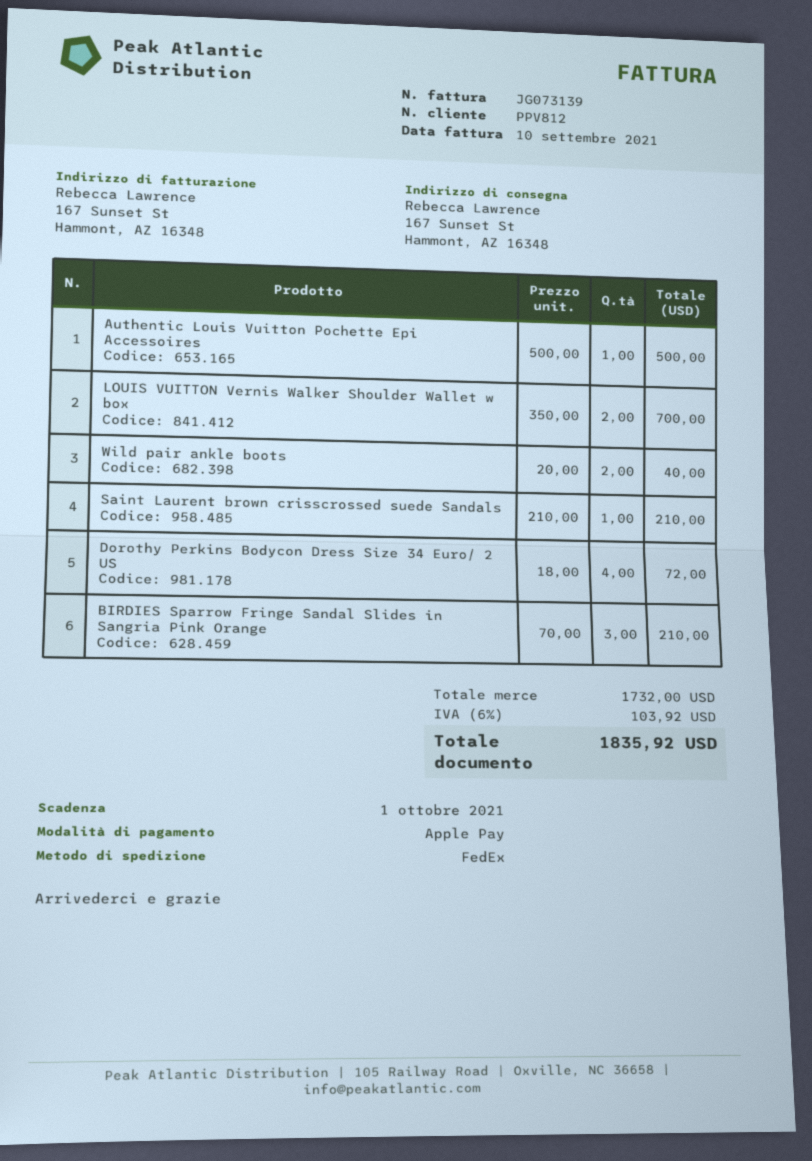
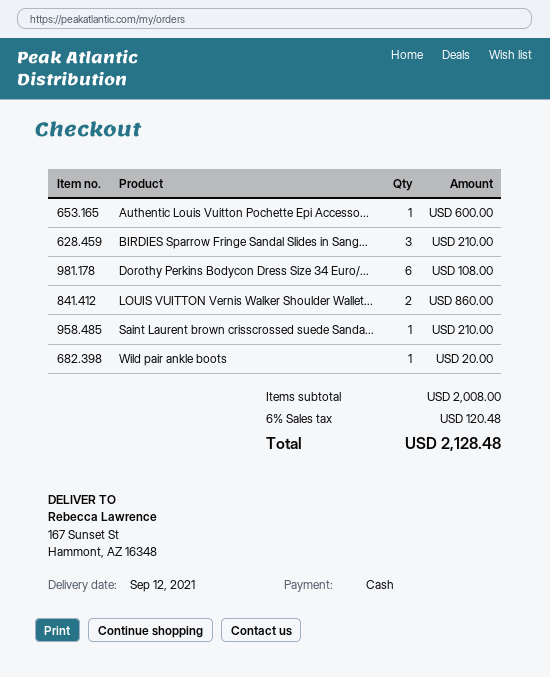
payment method: Apple Pay -> cash
Authentic Louis Vuitton Pochette Epi Accessoires: 1 for 500.00 -> 1 for 600.00
LOUIS VUITTON Vernis Walker Shoulder Wallet w box: 2 for 700.00 -> 2 for 860.00
Wild pair ankle boots: 2 for 40.00 -> 1 for 20.00
Dorothy Perkins Bodycon Dress Size 34 Euro/ 2 US: 4 for 72.00 -> 6 for 108.00
subtotal: 1732.00 -> 2008.00
tax: 6% = 103.92 -> 6% = 120.48
total: 1835.92 -> 2128.48

